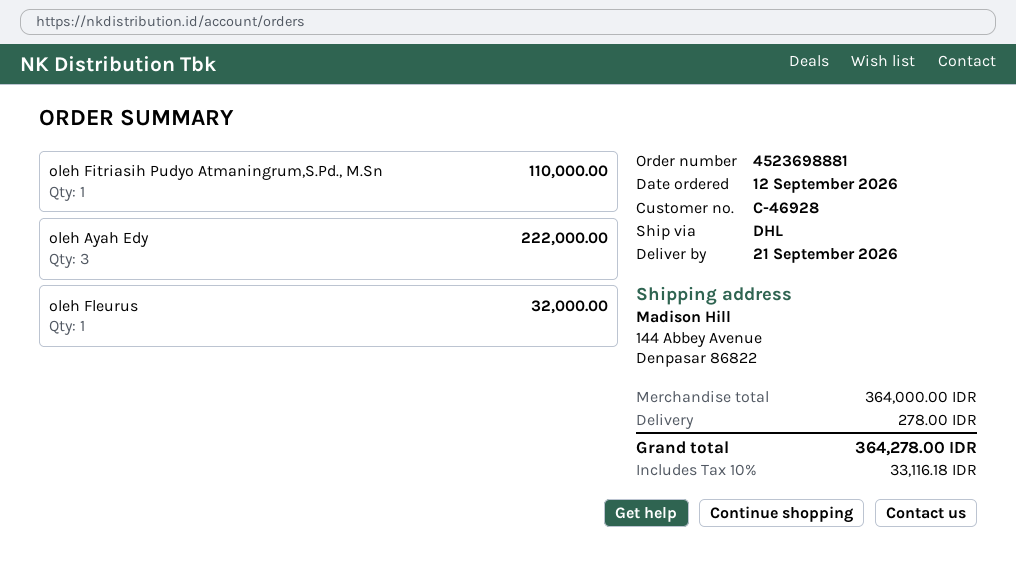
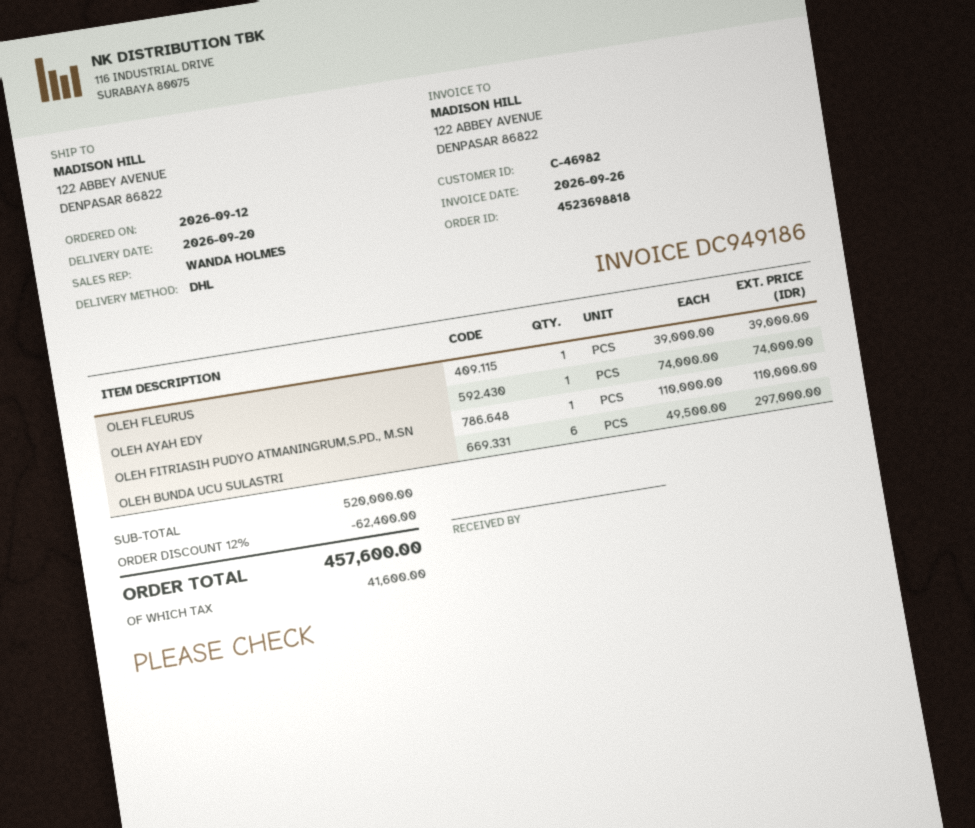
order number: 4523698881 -> 4523698818
delivery date: 2026-09-21 -> 2026-09-20
customer number: C-46928 -> C-46982
ship to: 144 Abbey Avenue, Denpasar 86822 -> 122 ABBEY AVENUE, DENPASAR 86822
oleh Ayah Edy: 3 for 222000.00 -> 1 for 74000.00
oleh Fleurus: 1 for 32000.00 -> 1 for 39000.00
OLEH BUNDA UCU SULASTRI: none -> 6 for 297000.00
subtotal: 364000.00 -> 520000.00
discount: none -> 12% = 62400.00
shipping: 278.00 -> none
tax: 33116.18 -> 41600.00
total: 364278.00 -> 457600.00

